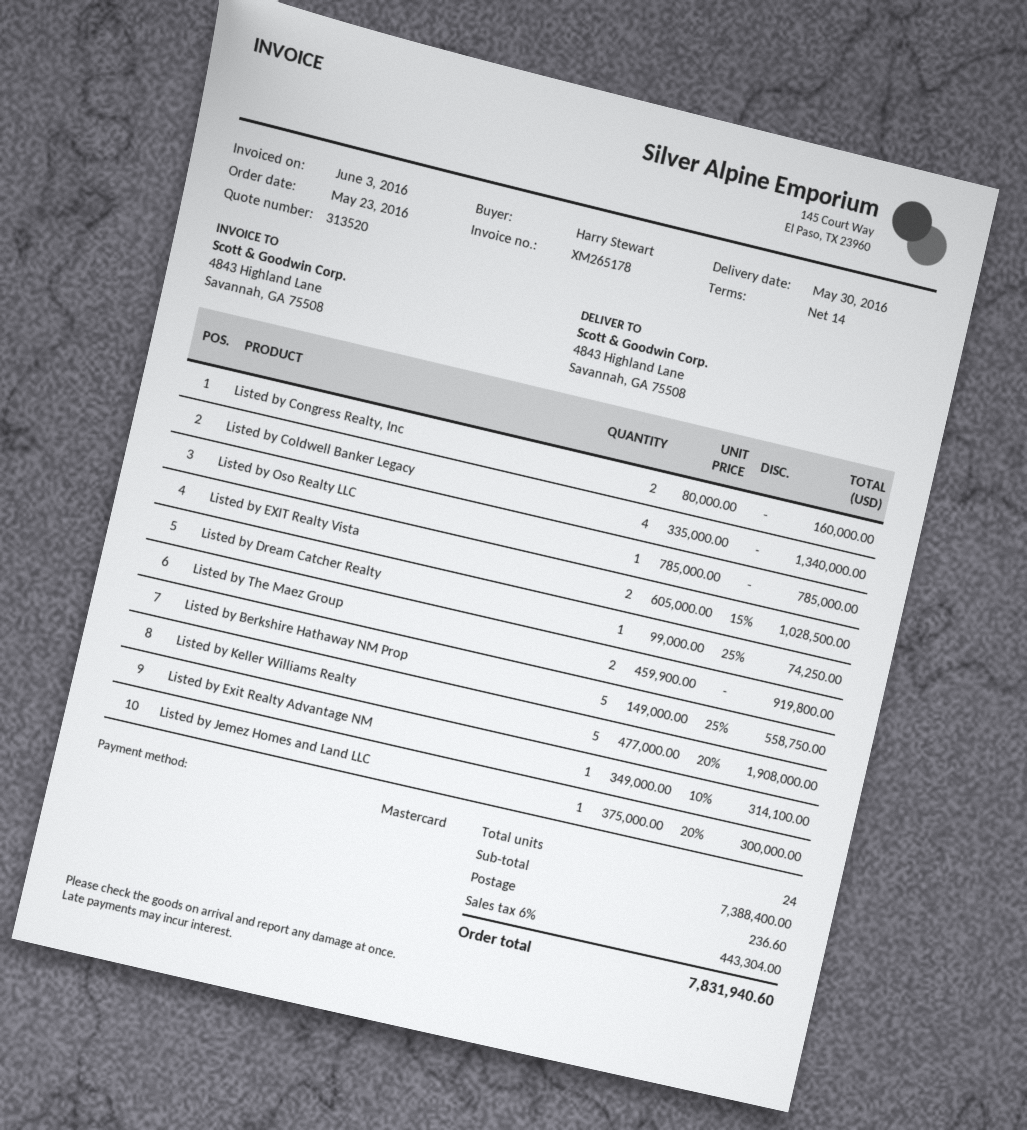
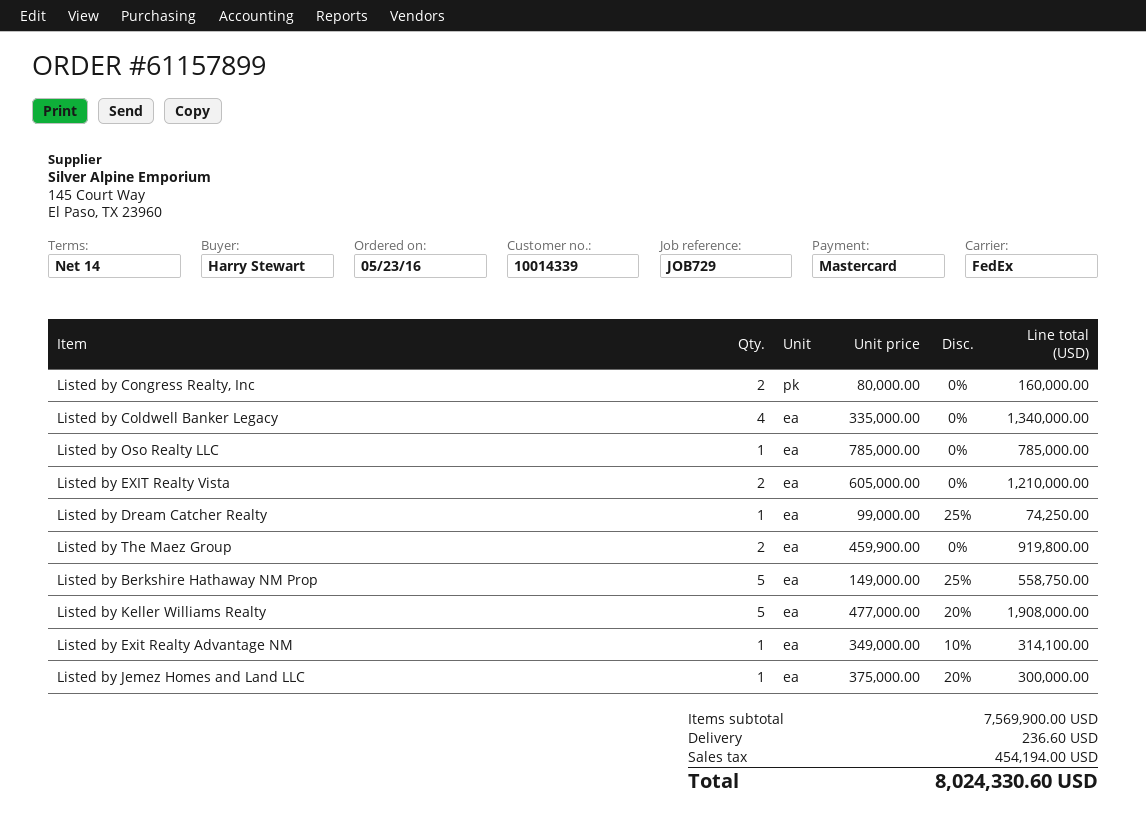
Listed by EXIT Realty Vista: 2 x 605000.00 - 15% = 1028500.00 -> 2 x 605000.00 = 1210000.00
subtotal: 7388400.00 -> 7569900.00
tax: 443304.00 -> 454194.00
total: 7831940.60 -> 8024330.60

